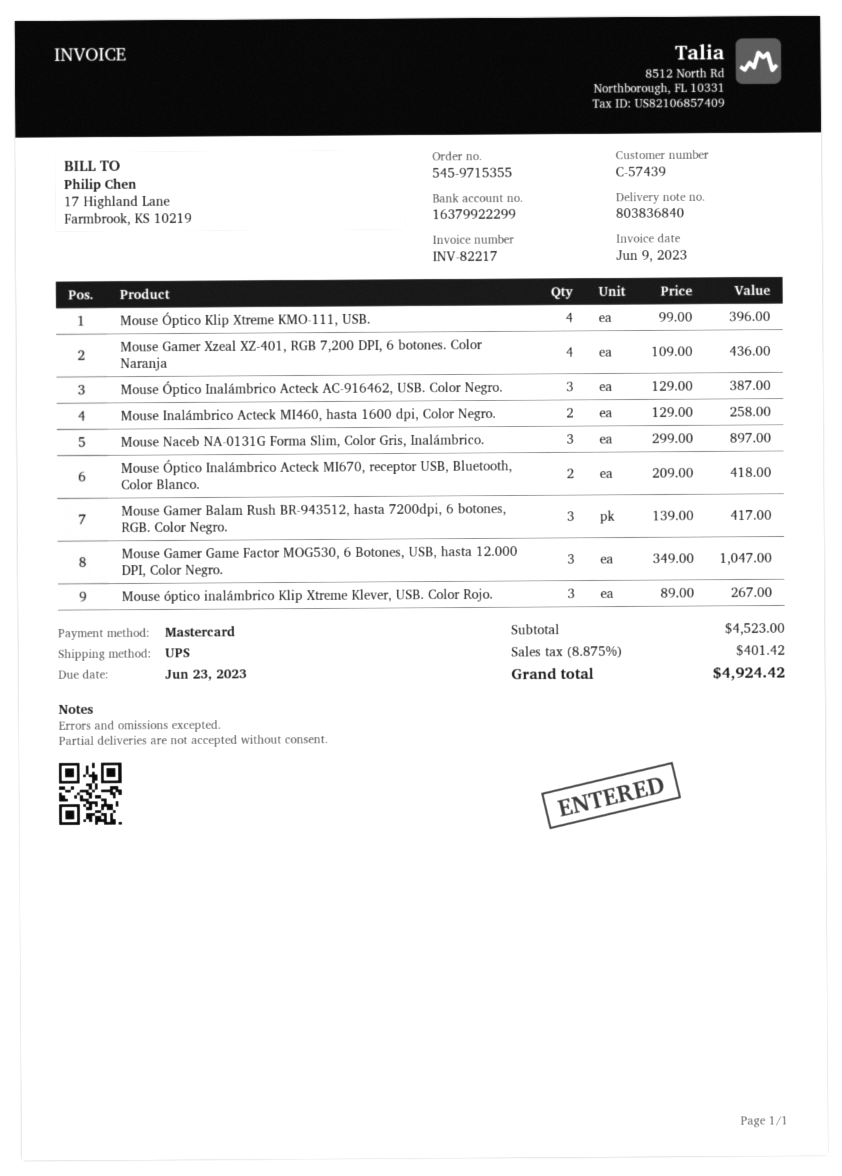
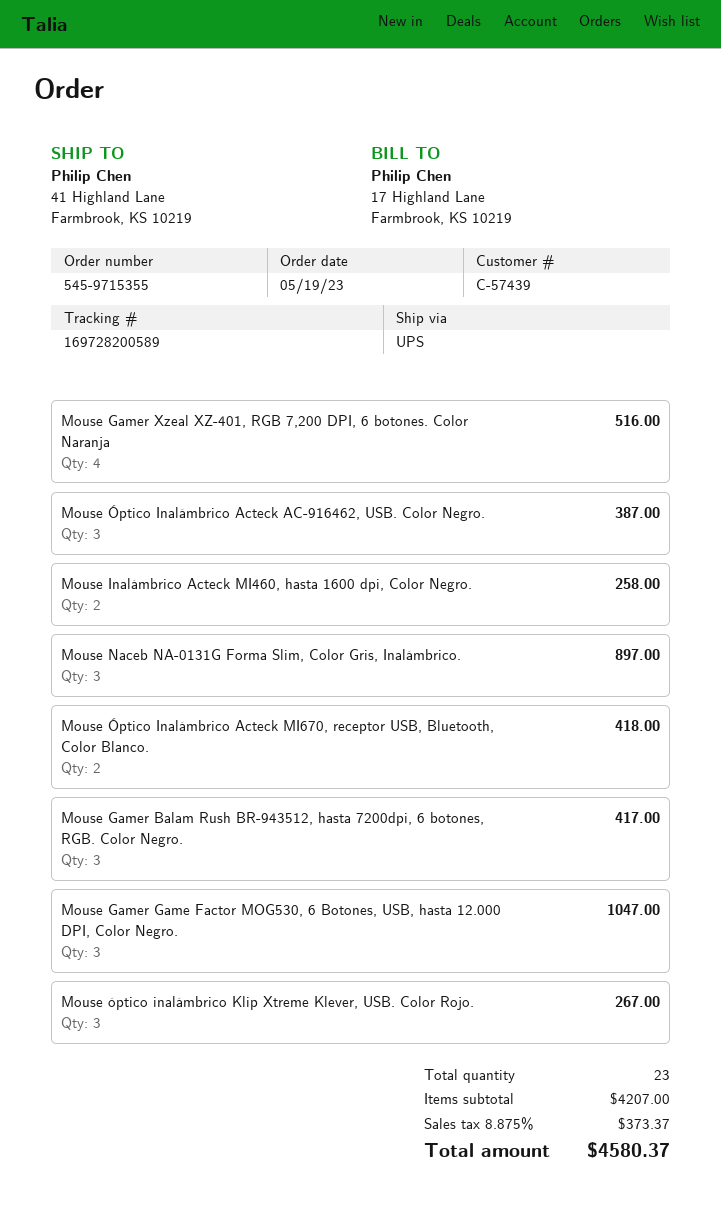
Mouse Óptico Klip Xtreme KMO-111, USB.: 4 for 396.00 -> none
Mouse Gamer Xzeal XZ-401, RGB 7,200 DPI, 6 botones. Color Naranja: 4 for 436.00 -> 4 for 516.00
subtotal: 4523.00 -> 4207.00
tax: 8.875% = 401.42 -> 8.875% = 373.37
total: 4924.42 -> 4580.37

